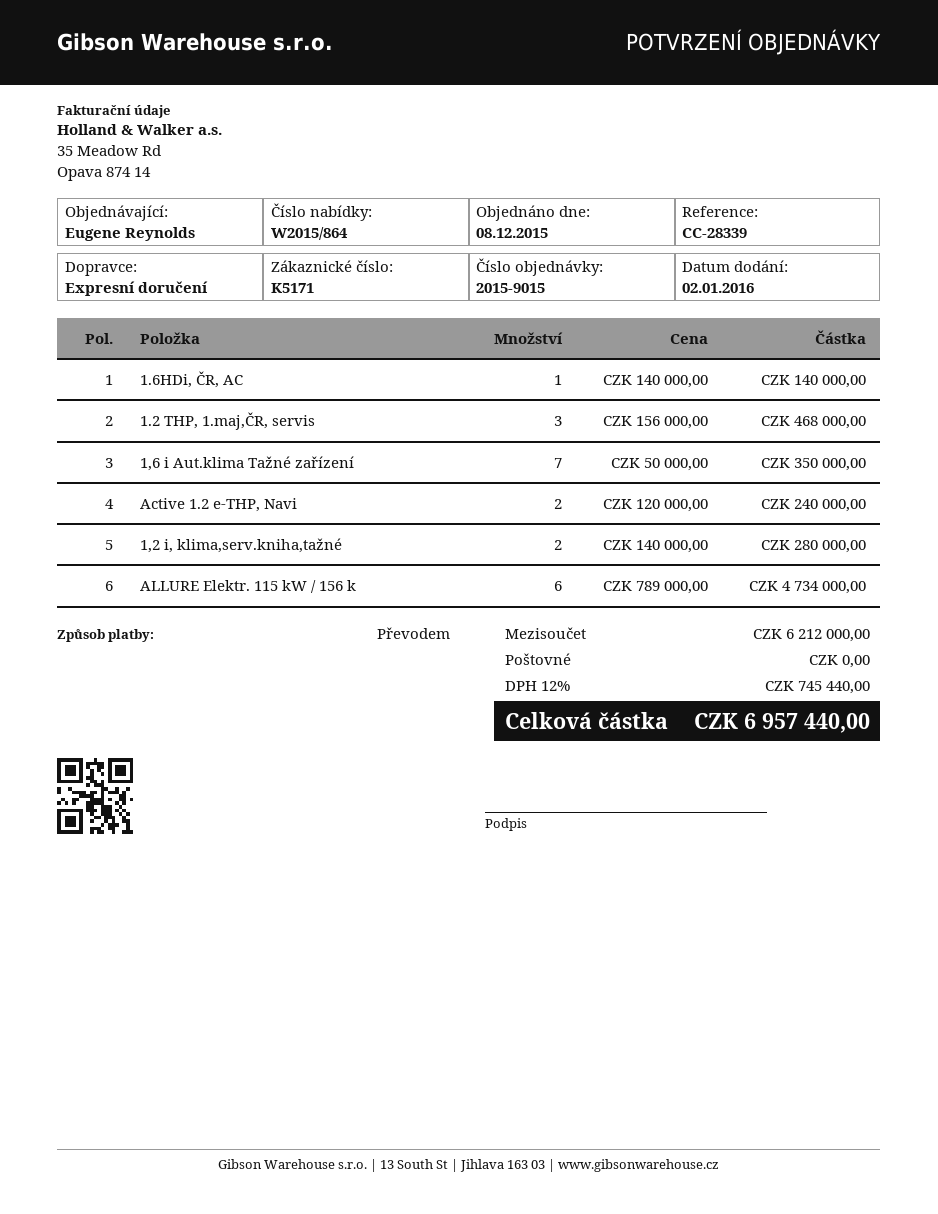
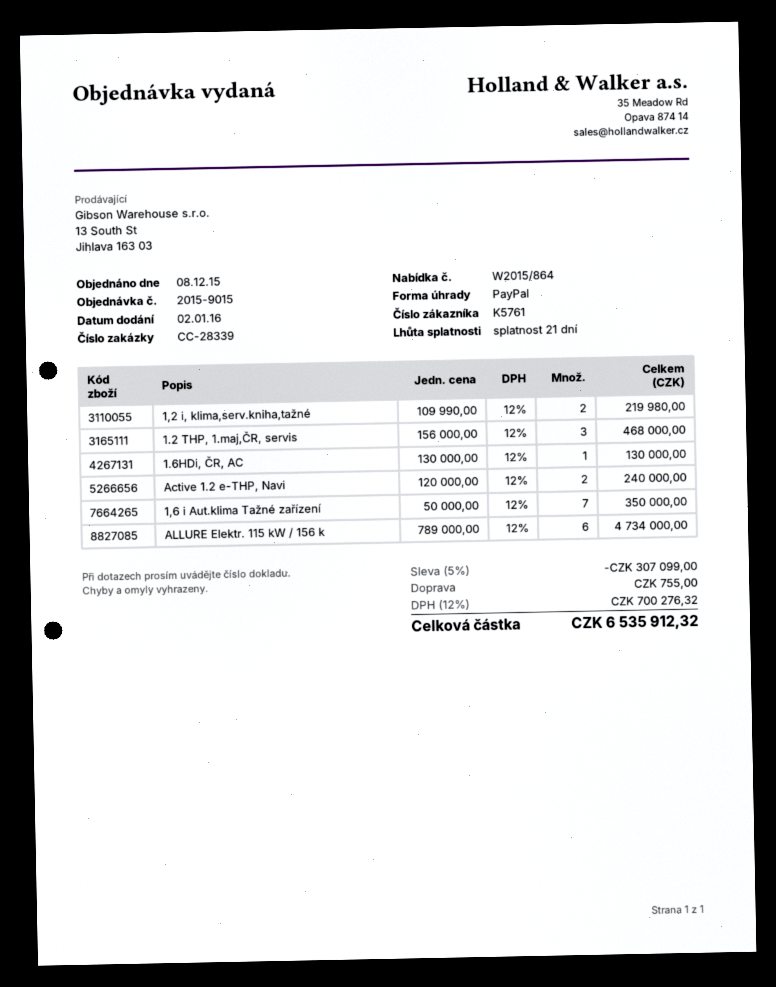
customer number: K5171 -> K5761
payment method: bank transfer -> PayPal
1.6HDi, ČR, AC: 1 x 140000.00 = 140000.00 -> 1 x 130000.00 = 130000.00
1,2 i, klima,serv.kniha,tažné: 2 x 140000.00 = 280000.00 -> 2 x 109990.00 = 219980.00
discount: none -> 5% = 307099.00
shipping: 0.00 -> 755.00
tax: 12% = 745440.00 -> 12% = 700276.32
total: 6957440.00 -> 6535912.32

